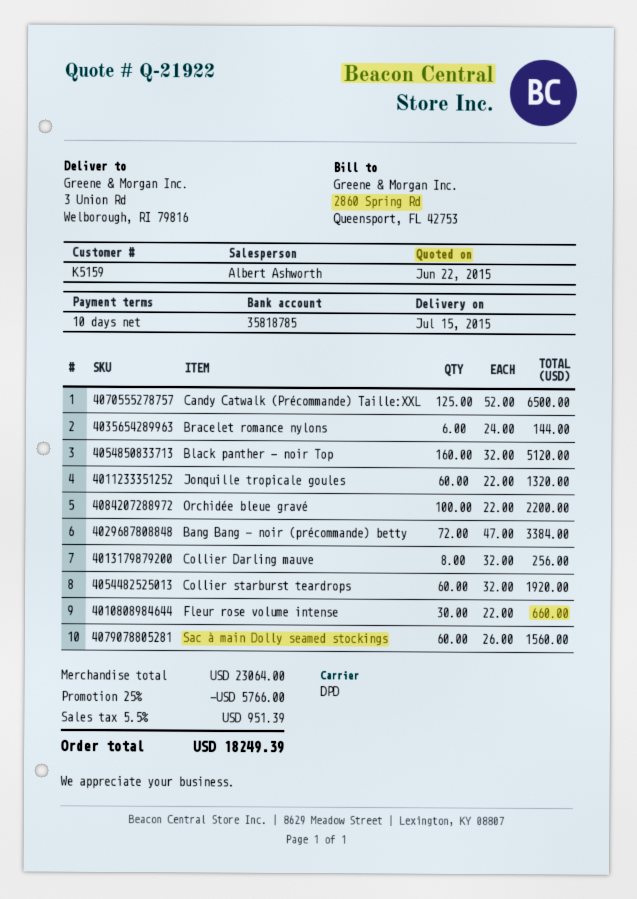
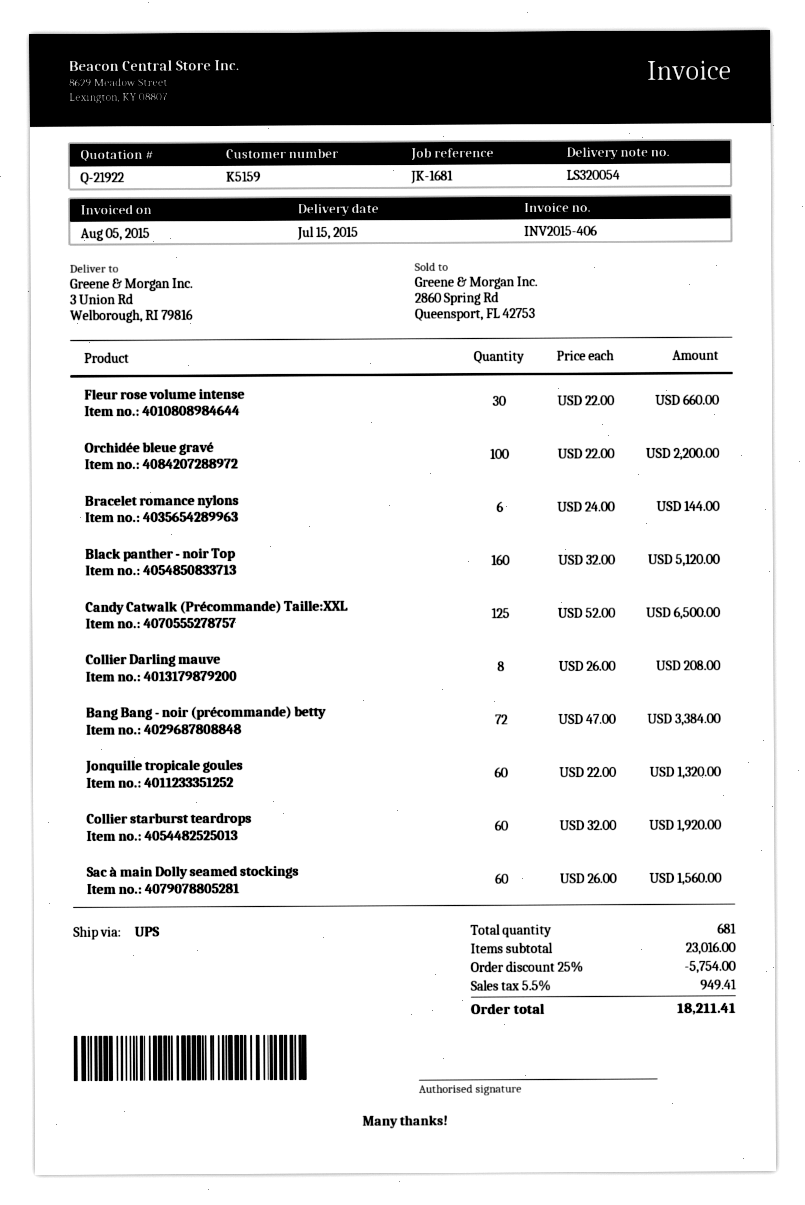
shipping method: DPD -> UPS
Collier Darling mauve: 8 x 32.00 = 256.00 -> 8 x 26.00 = 208.00
subtotal: 23064.00 -> 23016.00
discount: 25% = 5766.00 -> 25% = 5754.00
tax: 5.5% = 951.39 -> 5.5% = 949.41
total: 18249.39 -> 18211.41

